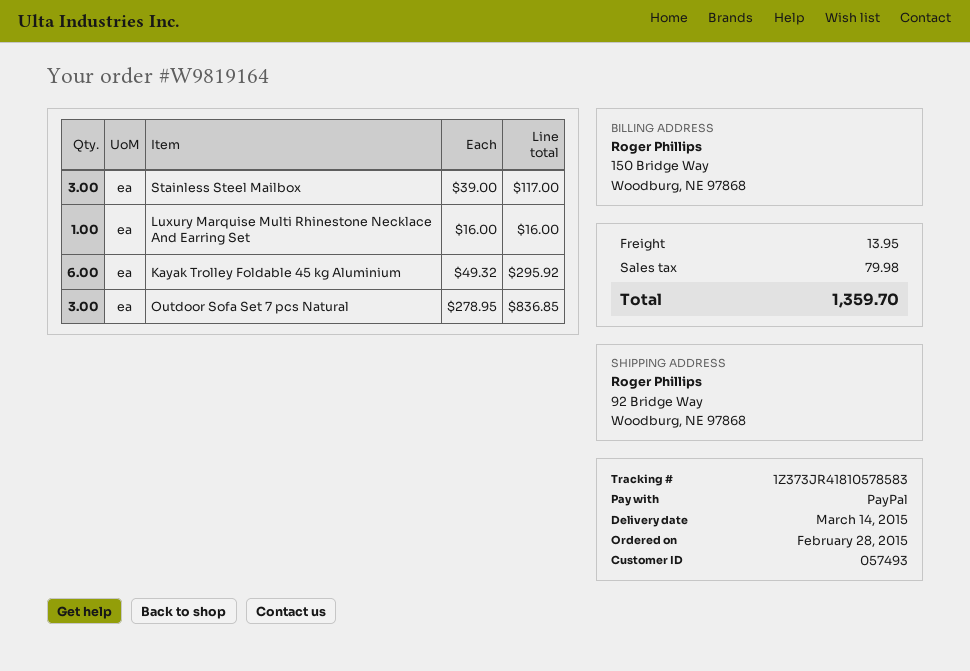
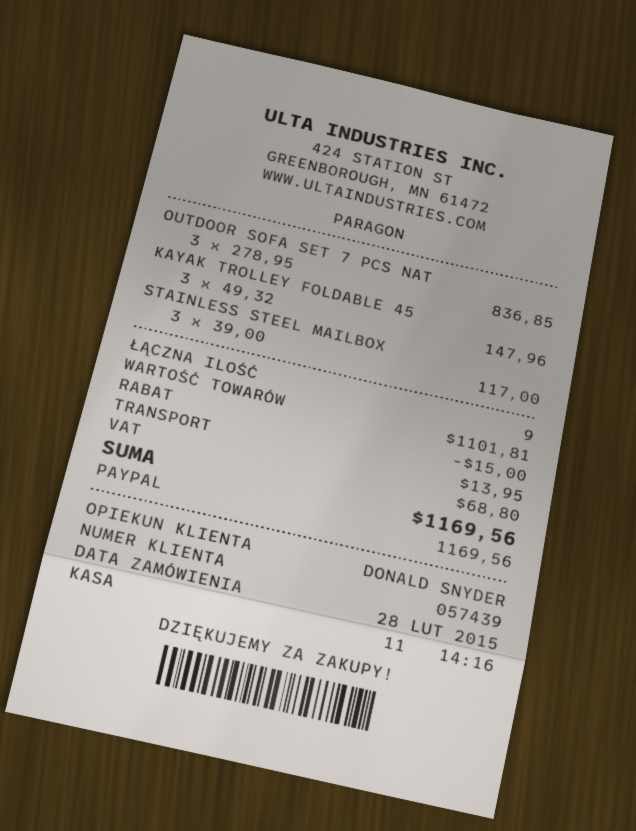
customer number: 057493 -> 057439
Luxury Marquise Multi Rhinestone Necklace And Earring Set: 1 x 16.00 = 16.00 -> none
Kayak Trolley Foldable 45 kg Aluminium: 6 x 49.32 = 295.92 -> 3 x 49.32 = 147.96
discount: none -> 15.00
tax: 79.98 -> 68.80
total: 1359.70 -> 1169.56

